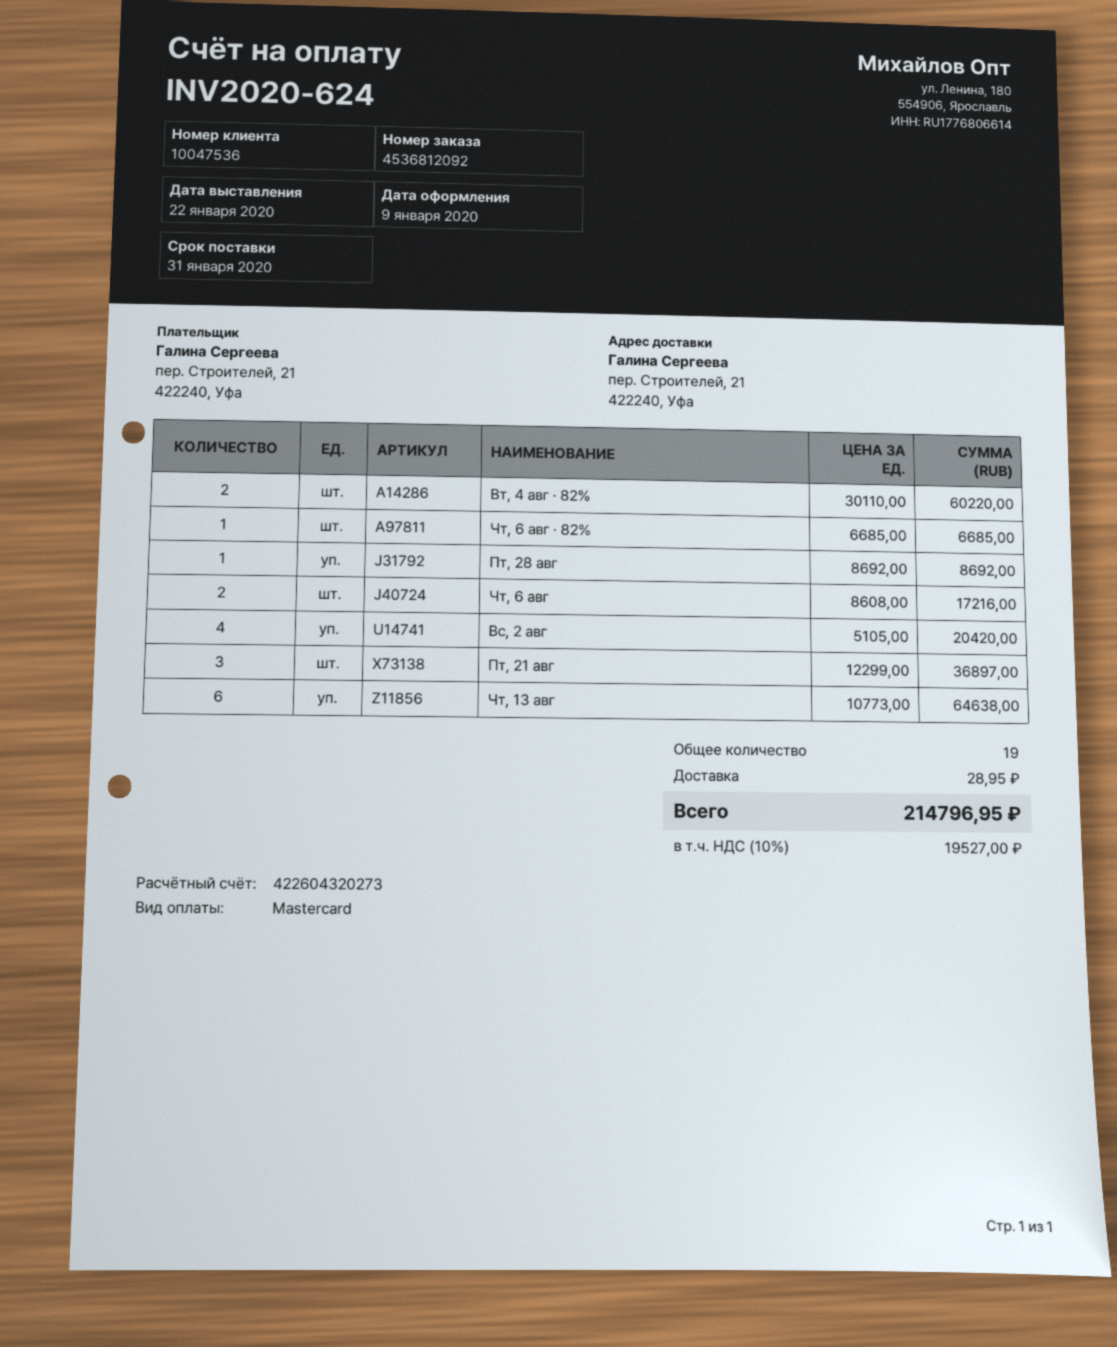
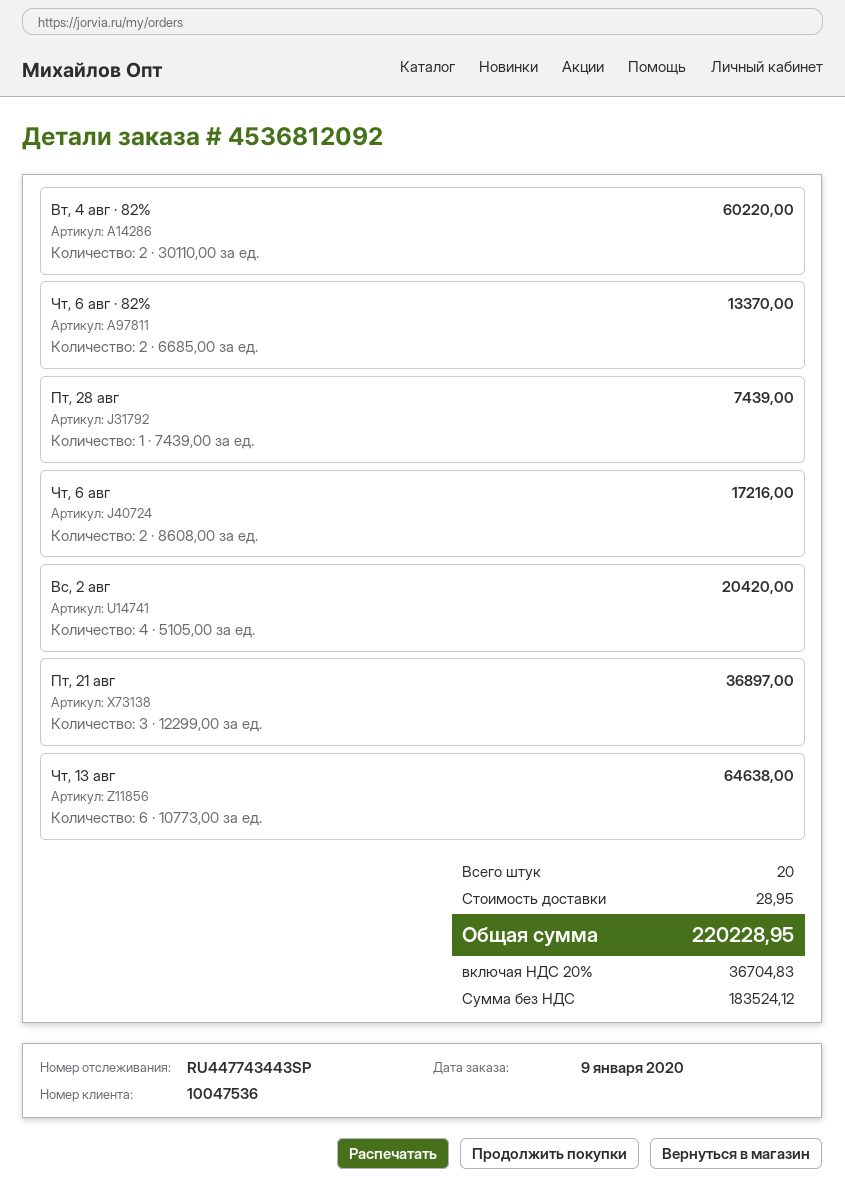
Чт, 6 авг · 82%: 1 x 6685.00 = 6685.00 -> 2 x 6685.00 = 13370.00
Пт, 28 авг: 1 x 8692.00 = 8692.00 -> 1 x 7439.00 = 7439.00
total quantity: 19 -> 20
tax: 10% = 19527.00 -> 20% = 36704.83
total: 214796.95 -> 220228.95

